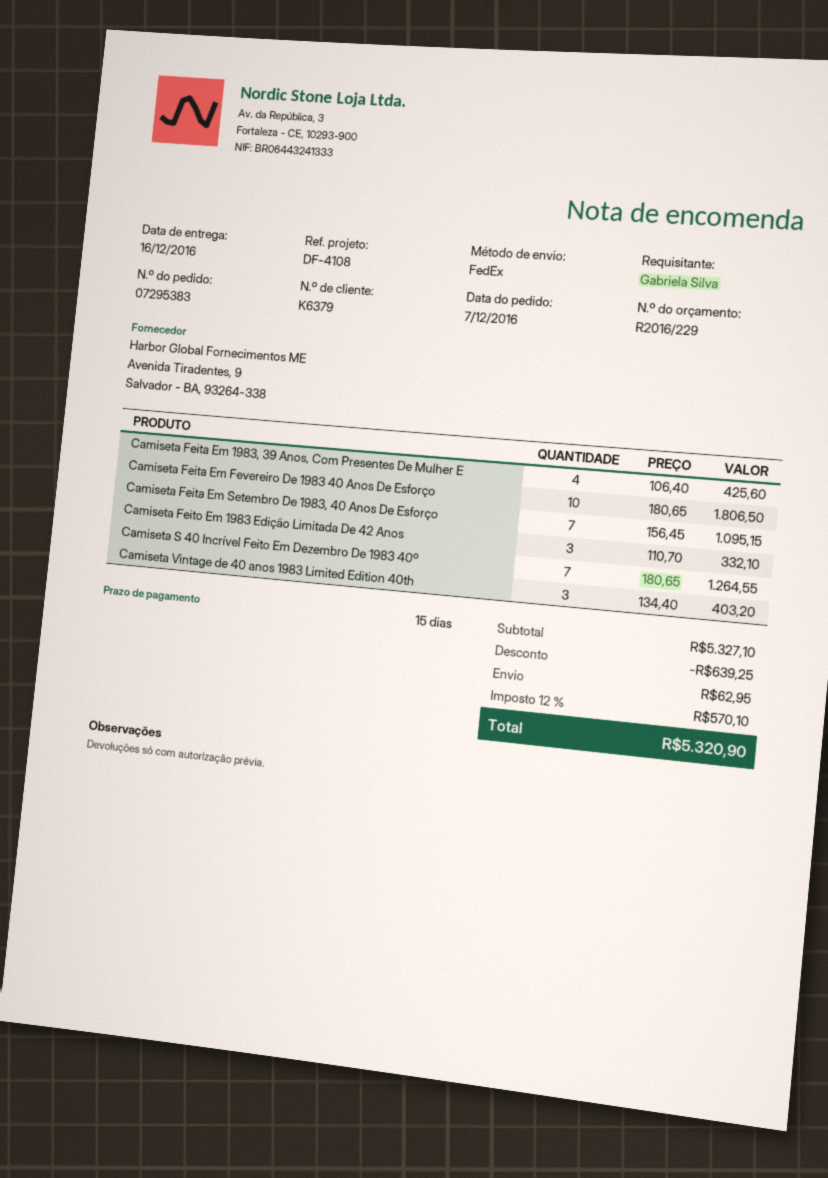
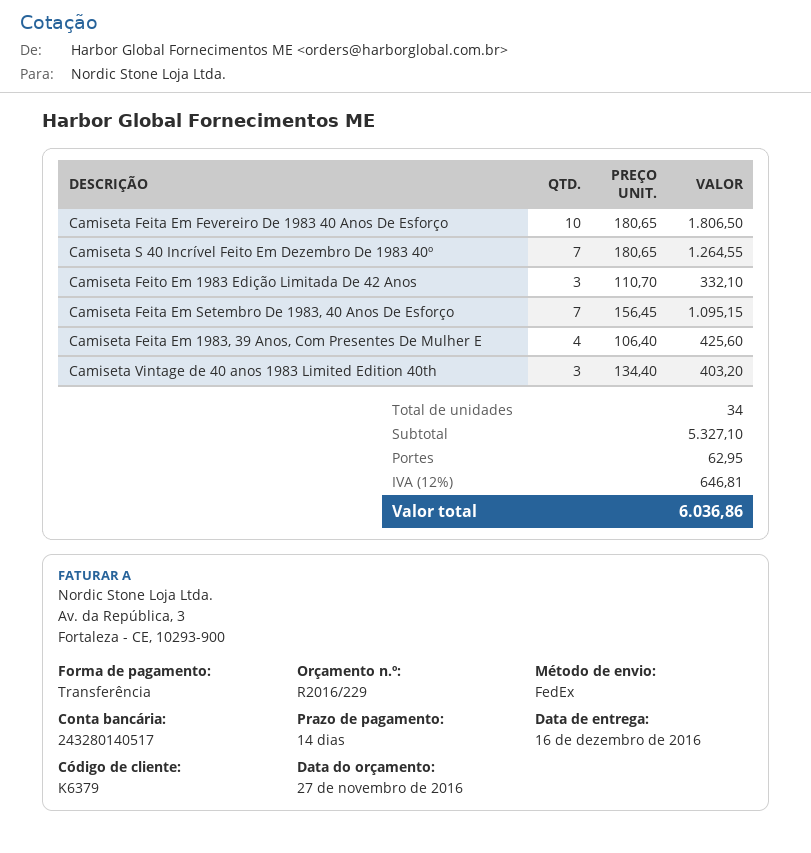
payment terms: 15 days -> 14 days
discount: 639.25 -> none
tax: 12% = 570.10 -> 12% = 646.81
total: 5320.90 -> 6036.86

